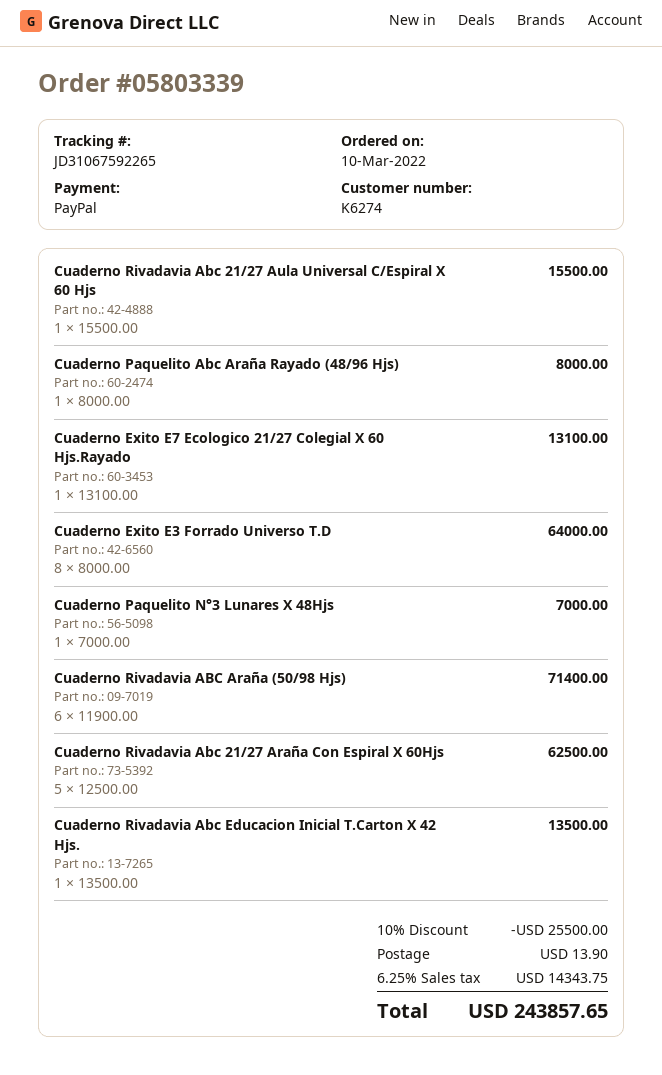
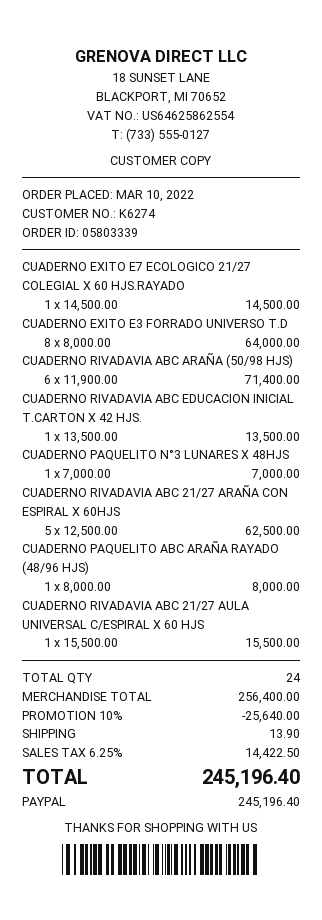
Cuaderno Exito E7 Ecologico 21/27 Colegial X 60 Hjs.Rayado: 1 x 13100.00 = 13100.00 -> 1 x 14500.00 = 14500.00
discount: 10% = 25500.00 -> 10% = 25640.00
tax: 6.25% = 14343.75 -> 6.25% = 14422.50
total: 243857.65 -> 245196.40

